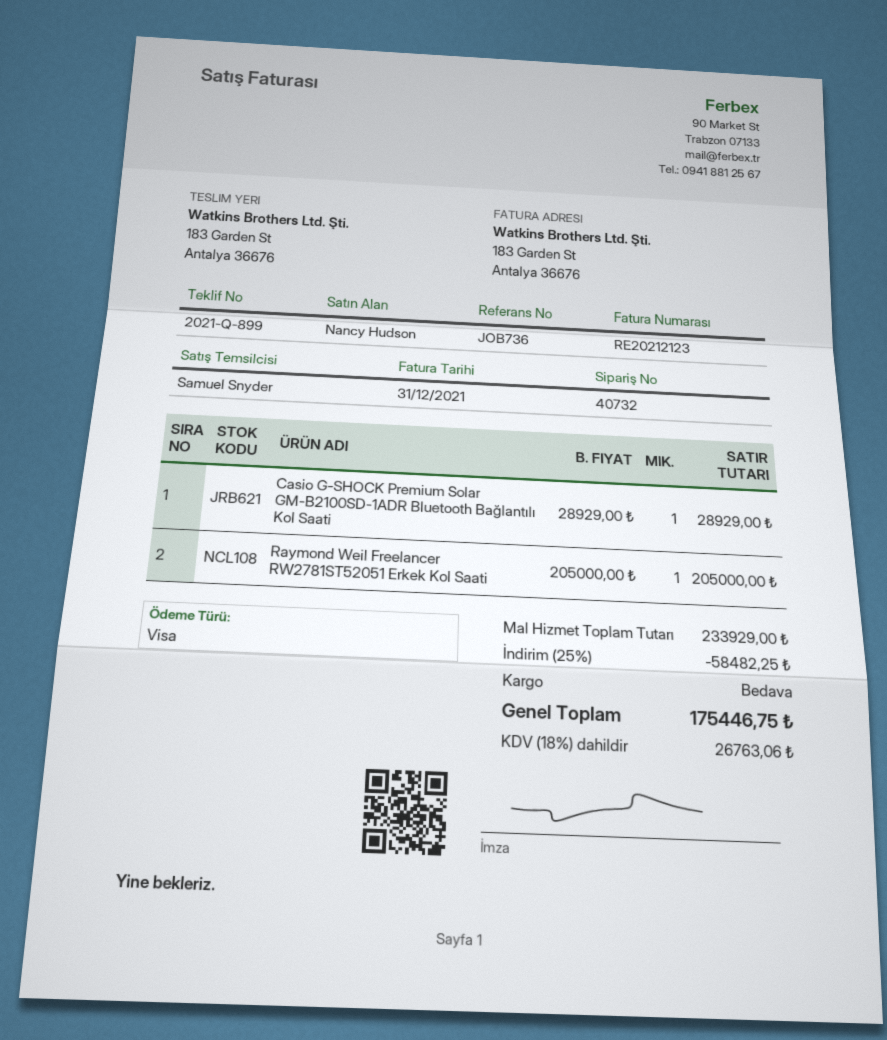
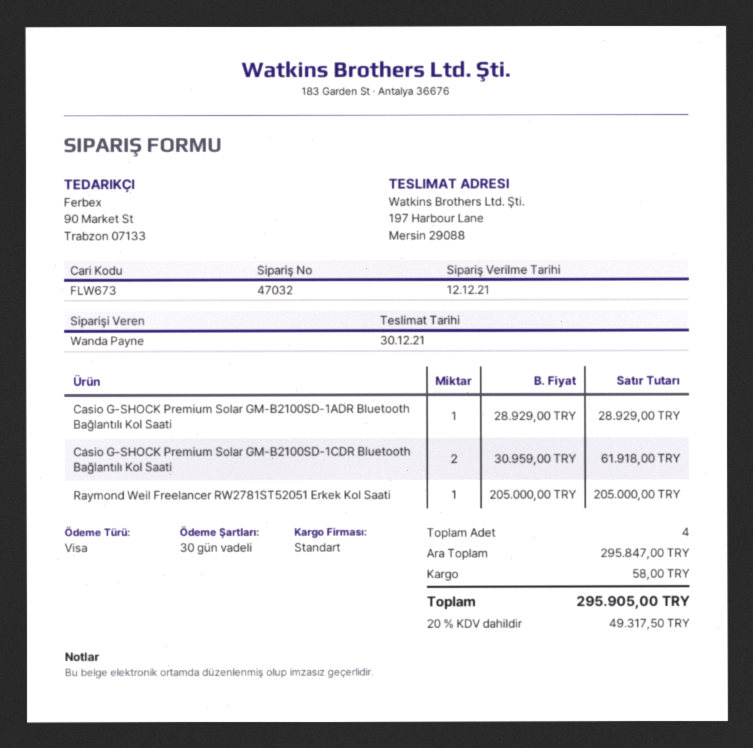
order number: 40732 -> 47032
ordered by: Nancy Hudson -> Wanda Payne
ship to: 183 Garden St, Antalya 36676 -> 197 Harbour Lane, Mersin 29088
Casio G-SHOCK Premium Solar GM-B2100SD-1CDR Bluetooth Bağlantılı Kol Saati: none -> 2 x 30959.00 = 61918.00
subtotal: 233929.00 -> 295847.00
discount: 25% = 58482.25 -> none
shipping: 0.00 -> 58.00
tax: 18% = 26763.06 -> 20% = 49317.50
total: 175446.75 -> 295905.00

